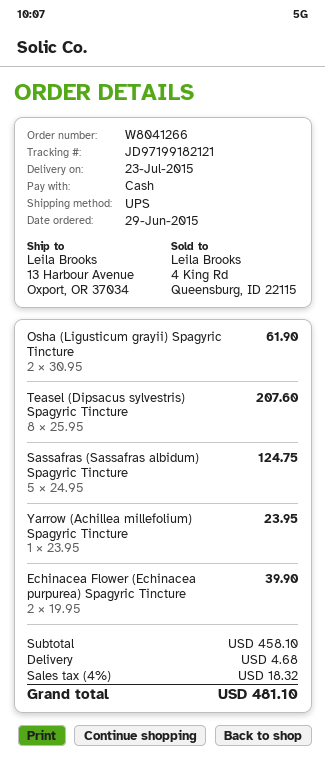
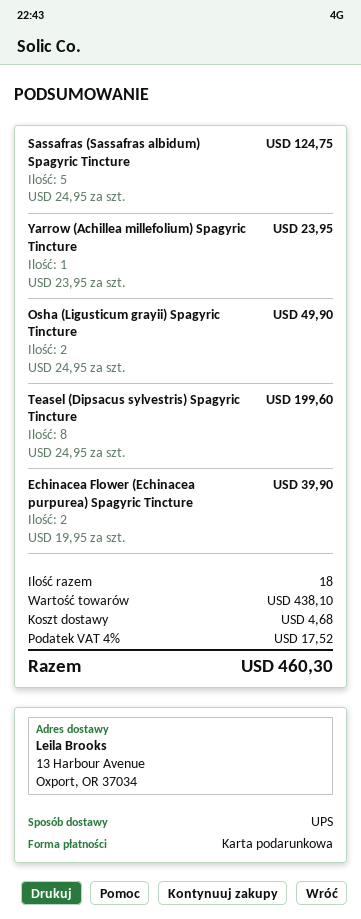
payment method: cash -> gift card
Osha (Ligusticum grayii) Spagyric Tincture: 2 x 30.95 = 61.90 -> 2 x 24.95 = 49.90
Teasel (Dipsacus sylvestris) Spagyric Tincture: 8 x 25.95 = 207.60 -> 8 x 24.95 = 199.60
subtotal: 458.10 -> 438.10
tax: 4% = 18.32 -> 4% = 17.52
total: 481.10 -> 460.30

